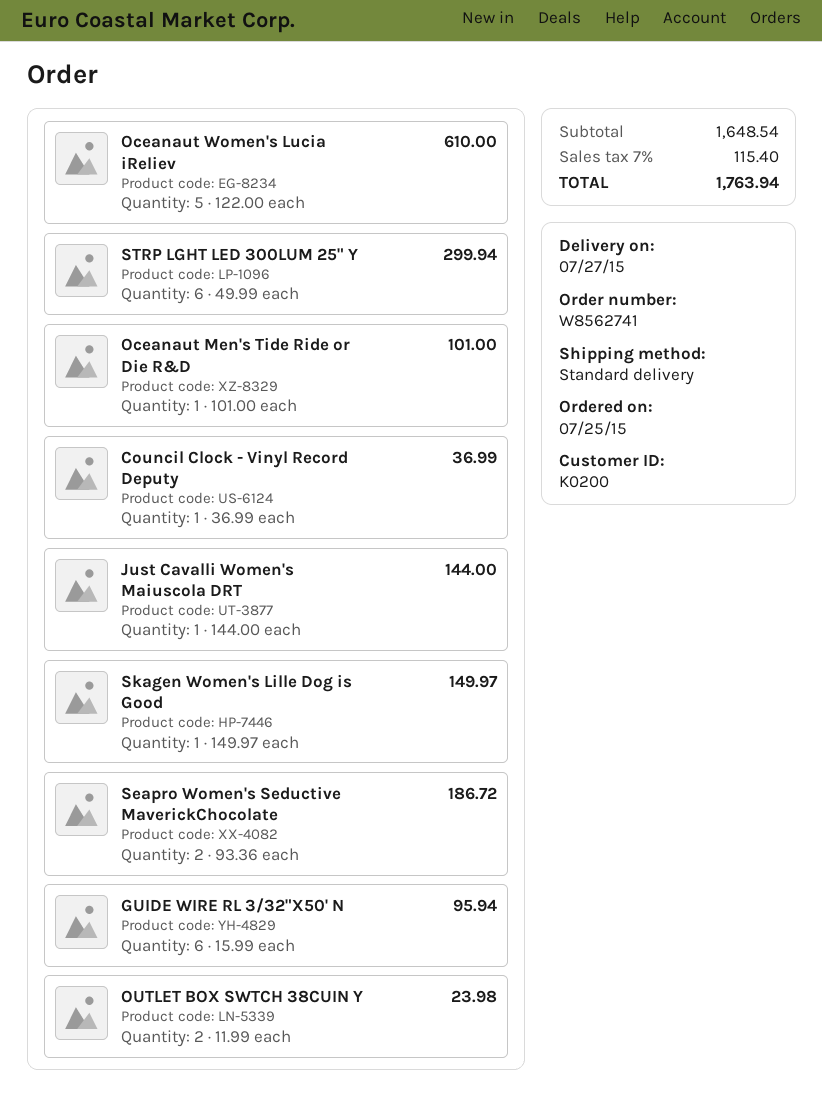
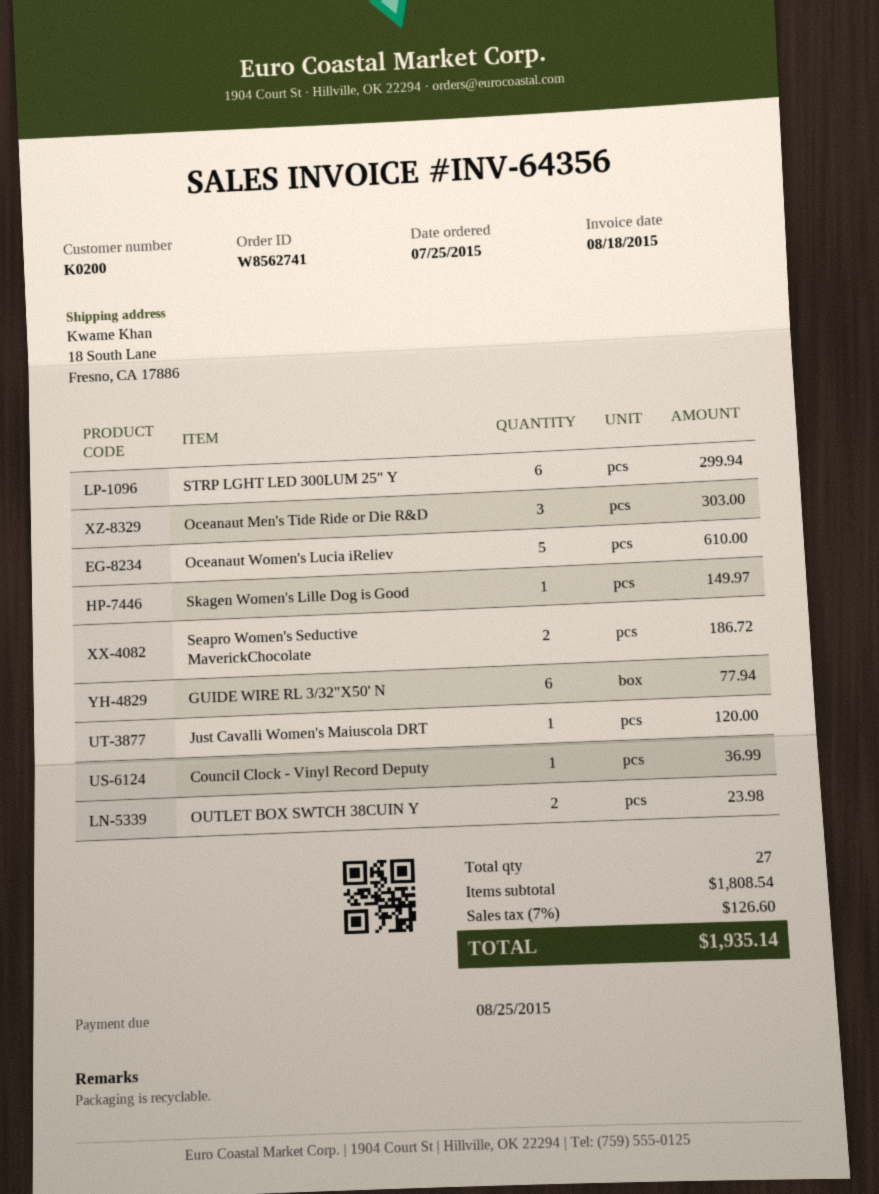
Oceanaut Men's Tide Ride or Die R&D: 1 for 101.00 -> 3 for 303.00
Just Cavalli Women's Maiuscola DRT: 1 for 144.00 -> 1 for 120.00
GUIDE WIRE RL 3/32"X50' N: 6 for 95.94 -> 6 for 77.94
subtotal: 1648.54 -> 1808.54
tax: 7% = 115.40 -> 7% = 126.60
total: 1763.94 -> 1935.14

